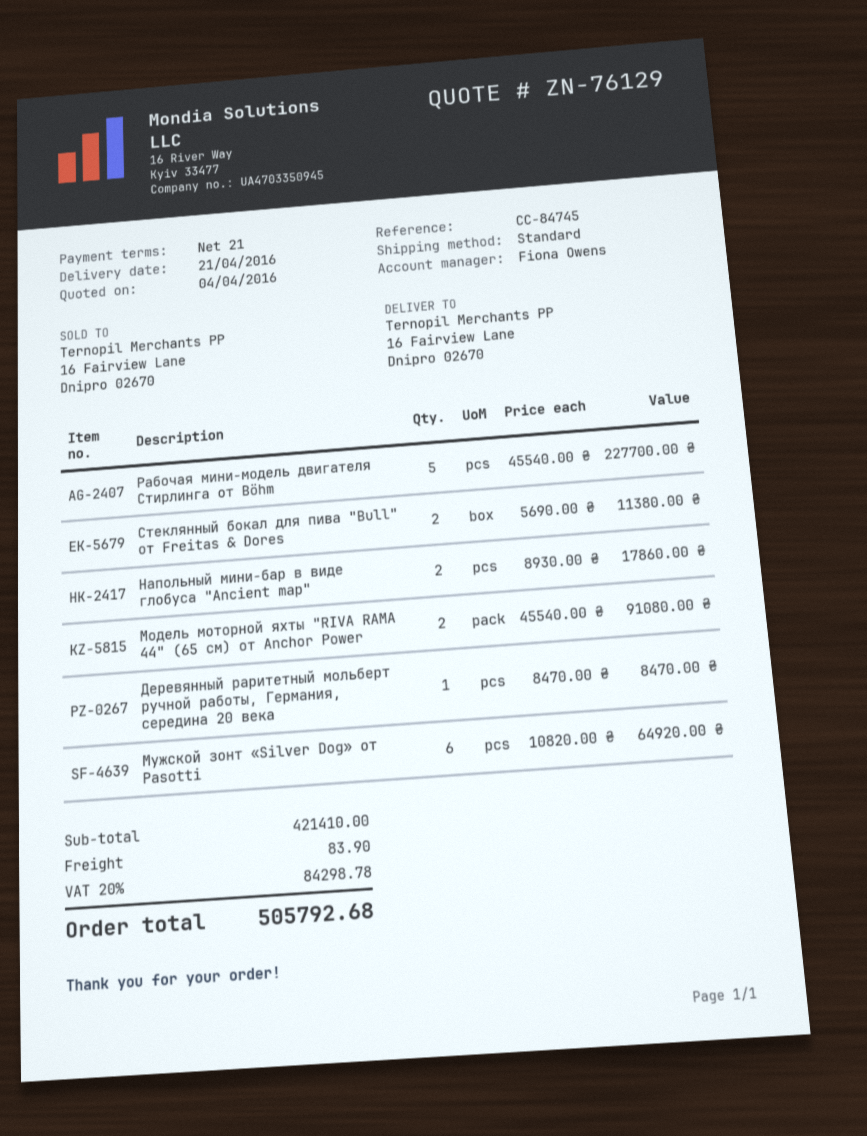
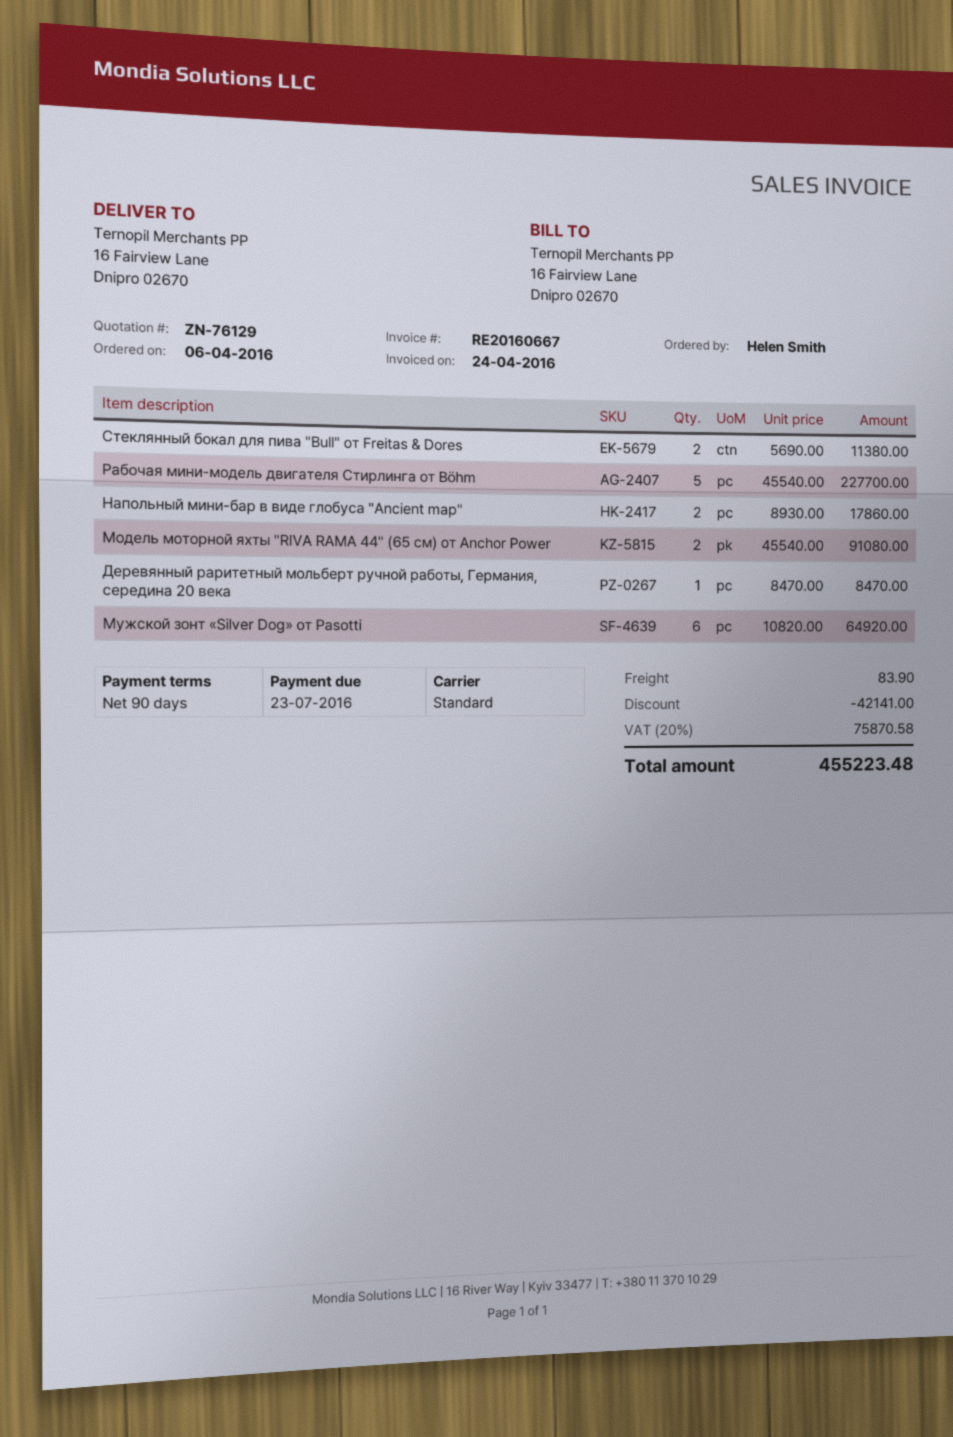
payment terms: 21 days -> 90 days
discount: none -> 42141.00
tax: 20% = 84298.78 -> 20% = 75870.58
total: 505792.68 -> 455223.48

